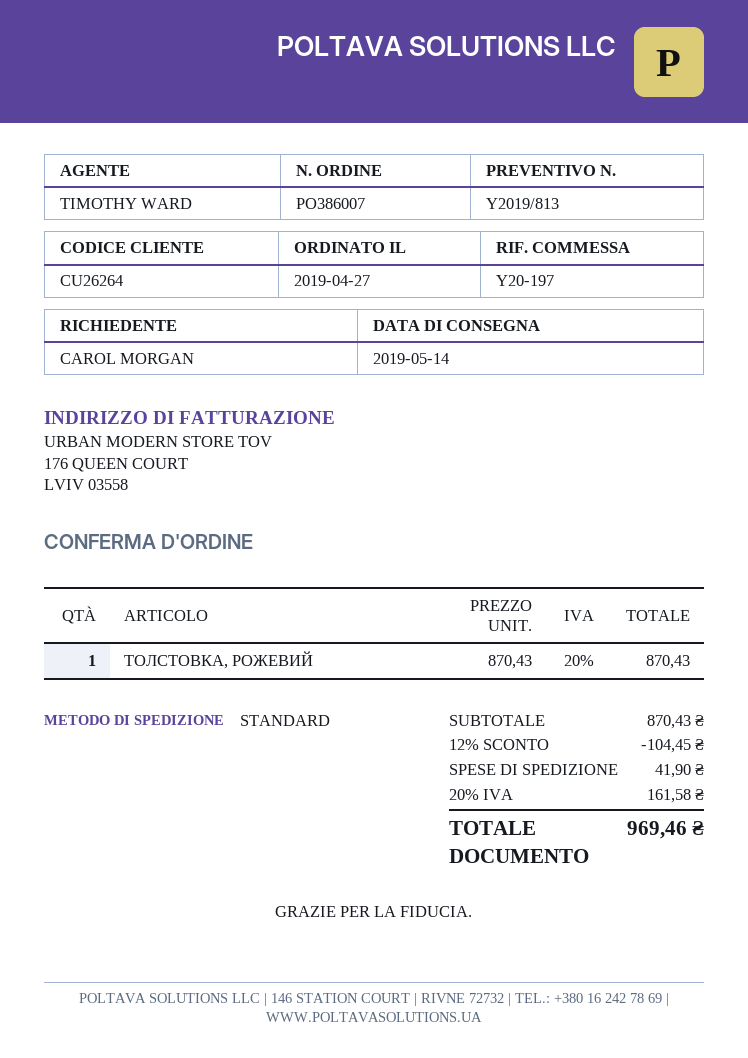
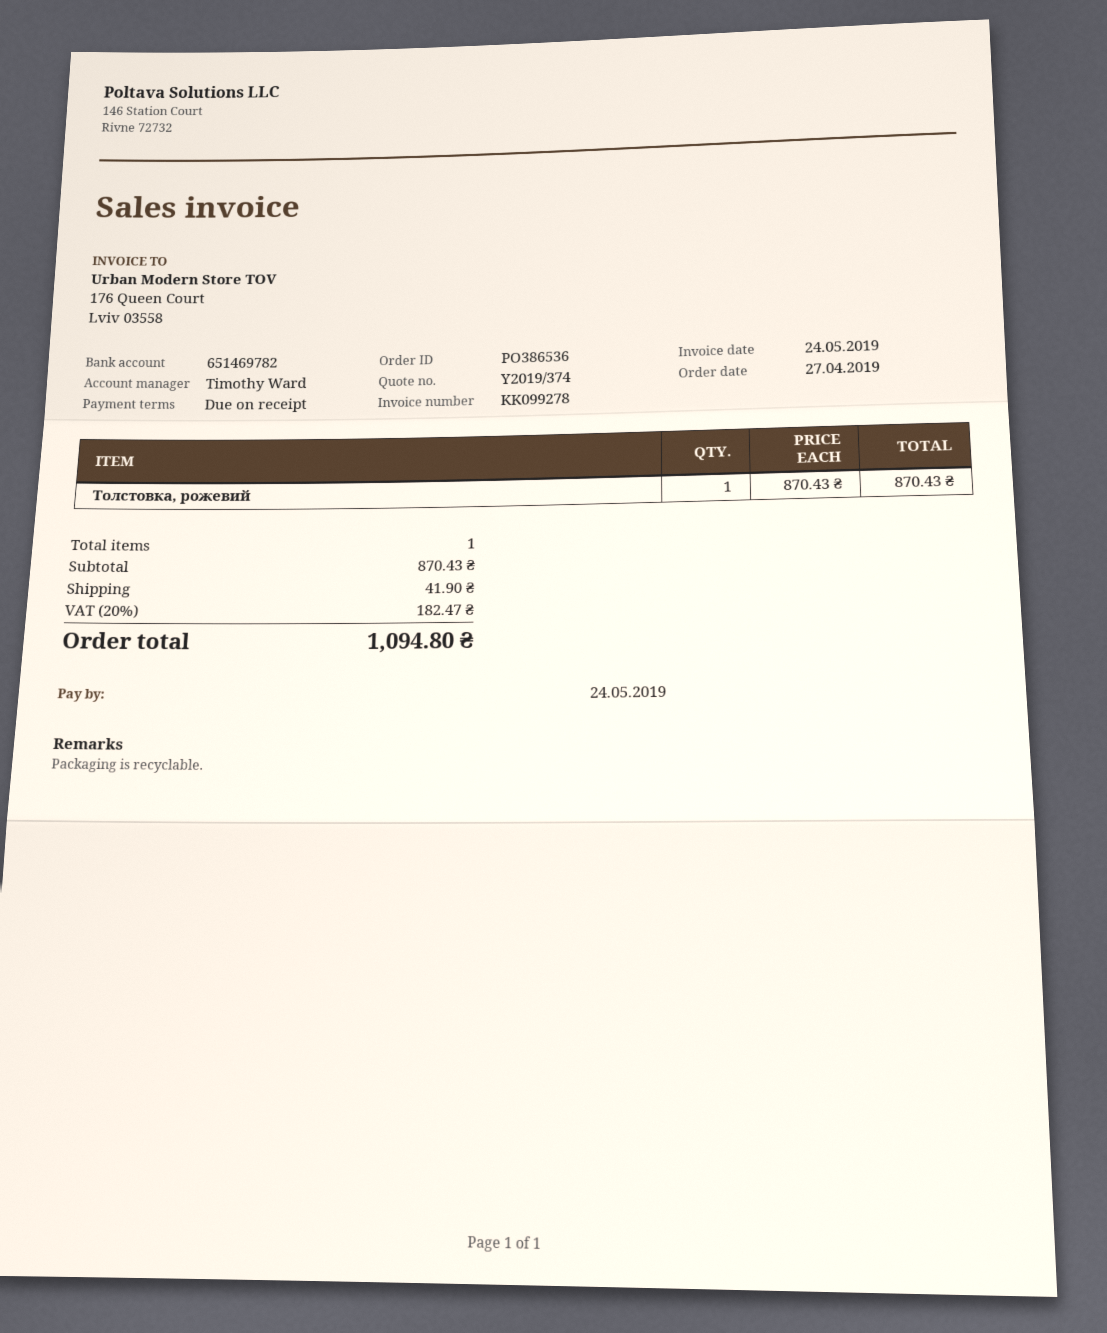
quote number: Y2019/813 -> Y2019/374
order number: PO386007 -> PO386536
discount: 12% = 104.45 -> none
tax: 20% = 161.58 -> 20% = 182.47
total: 969.46 -> 1094.80

